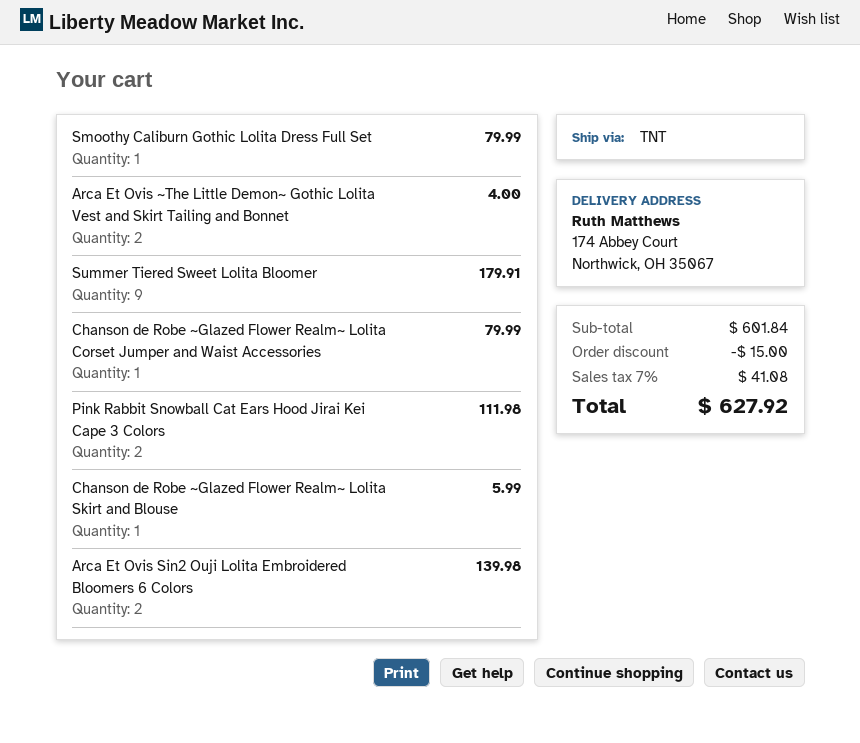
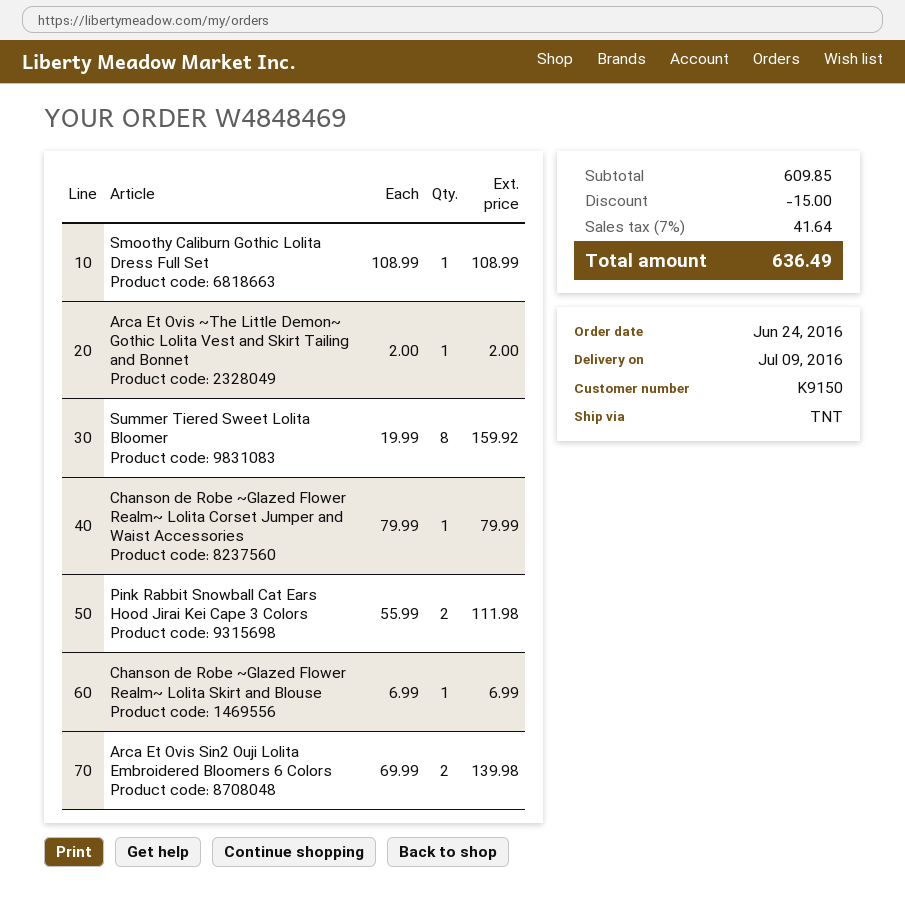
Smoothy Caliburn Gothic Lolita Dress Full Set: 1 for 79.99 -> 1 for 108.99
Arca Et Ovis ~The Little Demon~ Gothic Lolita Vest and Skirt Tailing and Bonnet: 2 for 4.00 -> 1 for 2.00
Summer Tiered Sweet Lolita Bloomer: 9 for 179.91 -> 8 for 159.92
Chanson de Robe ~Glazed Flower Realm~ Lolita Skirt and Blouse: 1 for 5.99 -> 1 for 6.99
subtotal: 601.84 -> 609.85
tax: 7% = 41.08 -> 7% = 41.64
total: 627.92 -> 636.49

